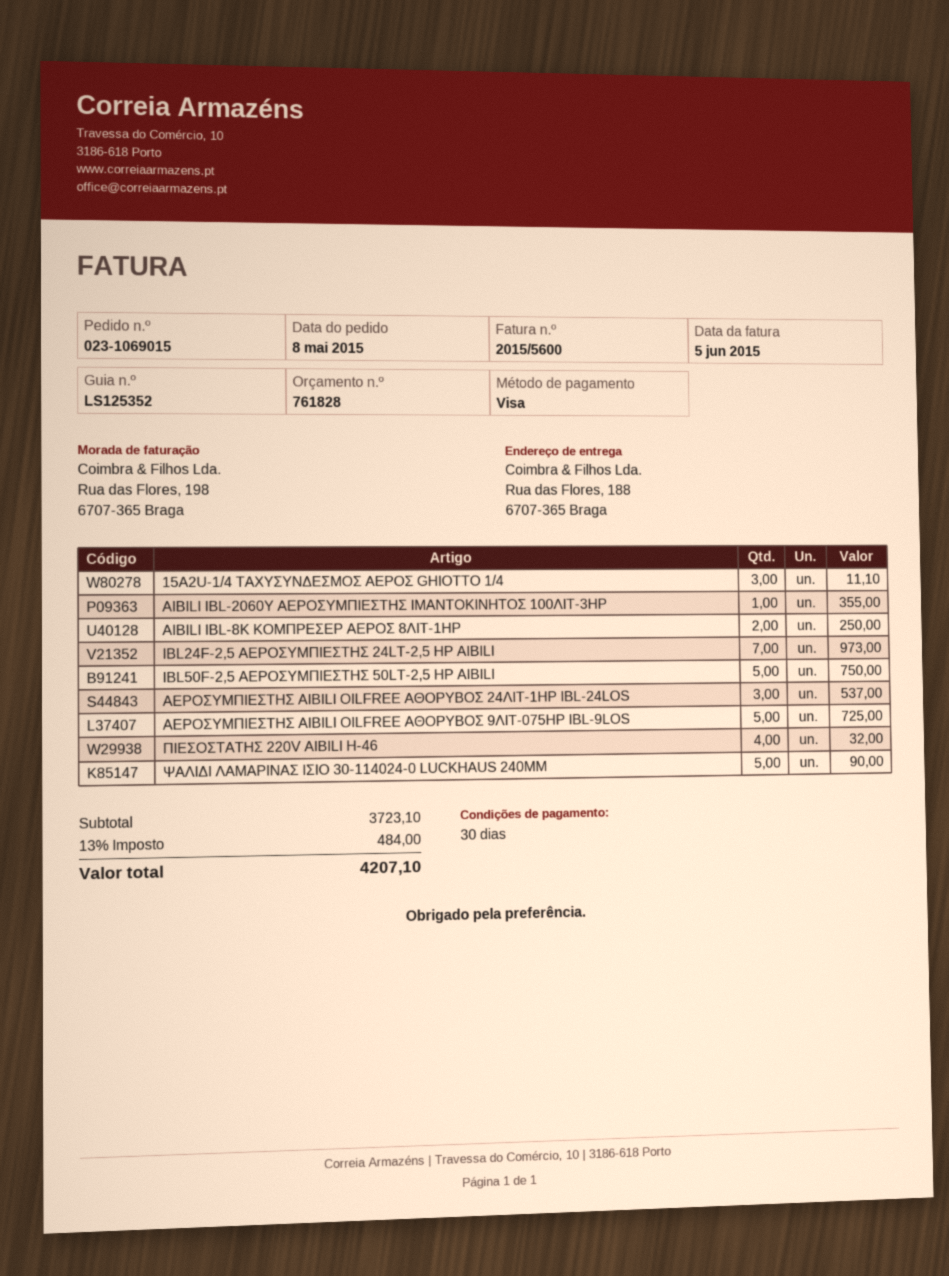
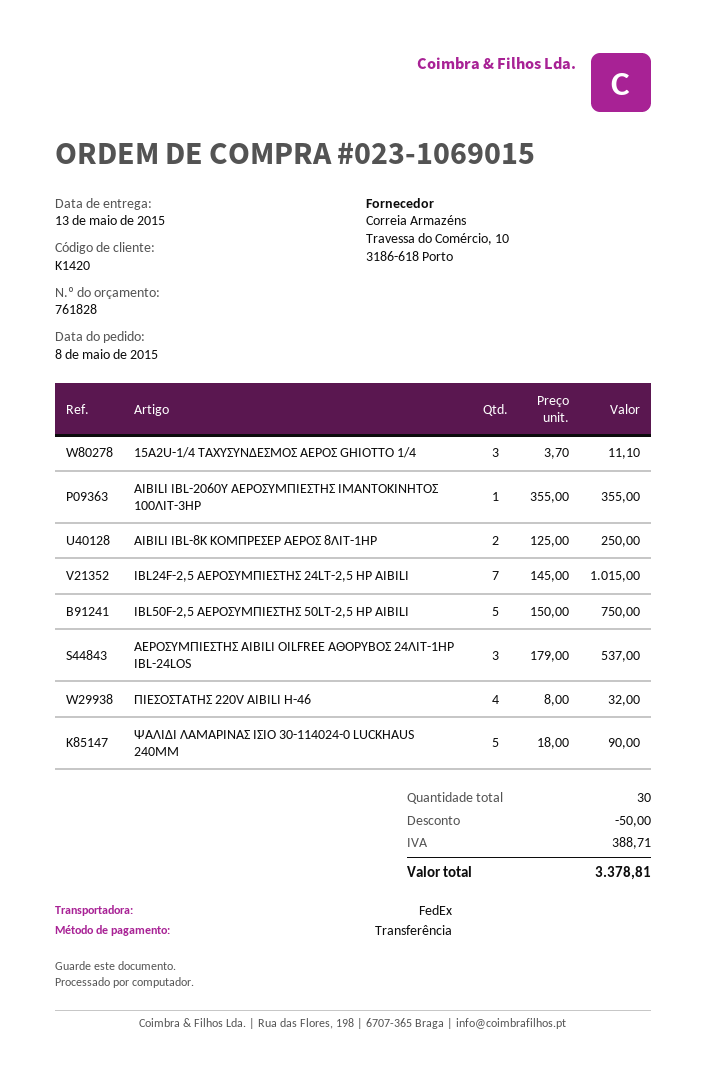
payment method: Visa -> bank transfer
IBL24F-2,5 ΑΕΡΟΣΥΜΠΙΕΣΤΗΣ 24LT-2,5 HP AIBILI: 7 for 973.00 -> 7 for 1015.00
ΑΕΡΟΣΥΜΠΙΕΣΤΗΣ AIBILI OILFREE ΑΘΟΡΥΒΟΣ 9ΛΙΤ-075HP IBL-9LOS: 5 for 725.00 -> none
discount: none -> 50.00
tax: 484.00 -> 388.71
total: 4207.10 -> 3378.81

